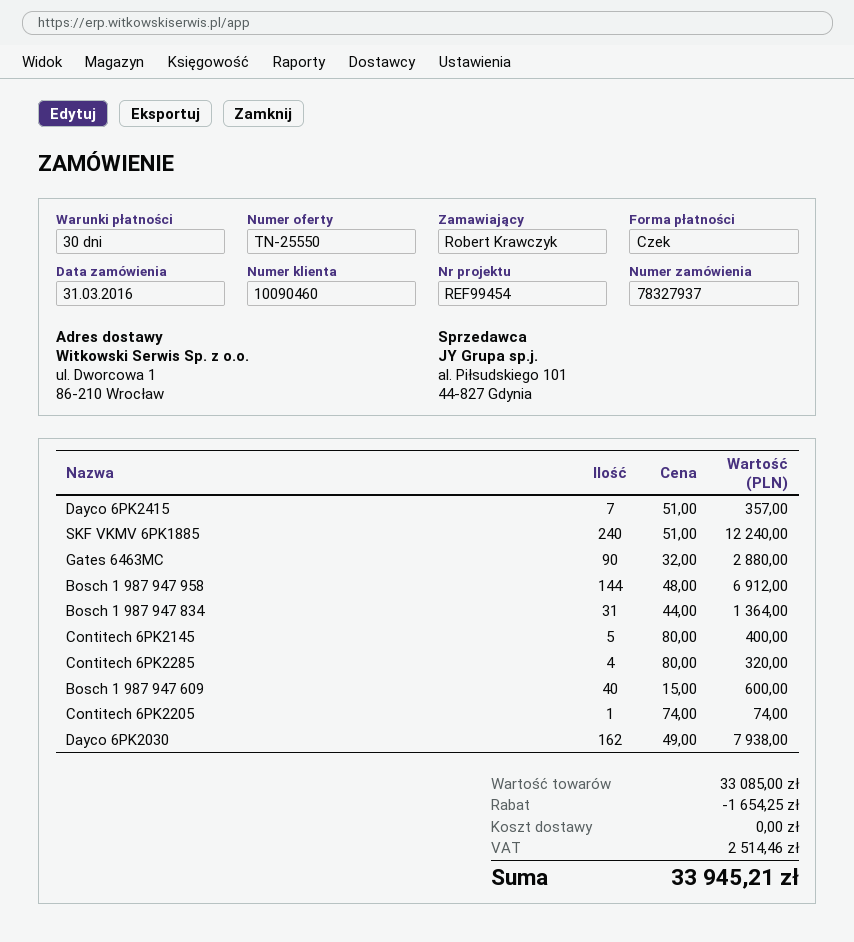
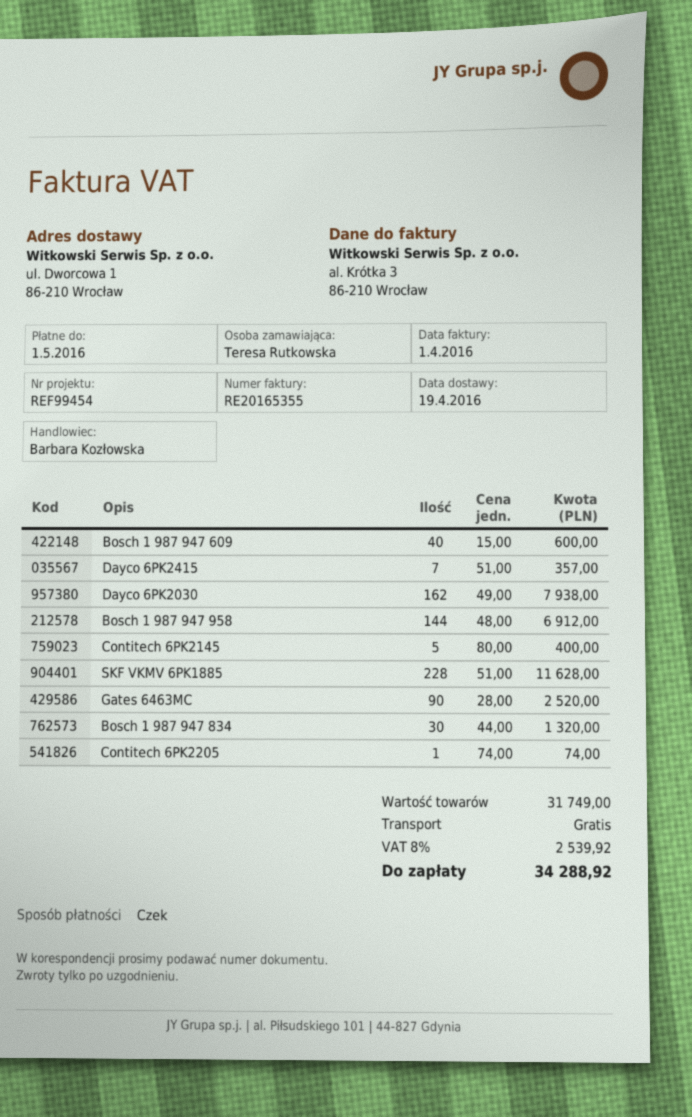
ordered by: Robert Krawczyk -> Teresa Rutkowska
SKF VKMV 6PK1885: 240 x 51.00 = 12240.00 -> 228 x 51.00 = 11628.00
Gates 6463MC: 90 x 32.00 = 2880.00 -> 90 x 28.00 = 2520.00
Bosch 1 987 947 834: 31 x 44.00 = 1364.00 -> 30 x 44.00 = 1320.00
Contitech 6PK2285: 4 x 80.00 = 320.00 -> none
subtotal: 33085.00 -> 31749.00
discount: 1654.25 -> none
tax: 2514.46 -> 2539.92
total: 33945.21 -> 34288.92

